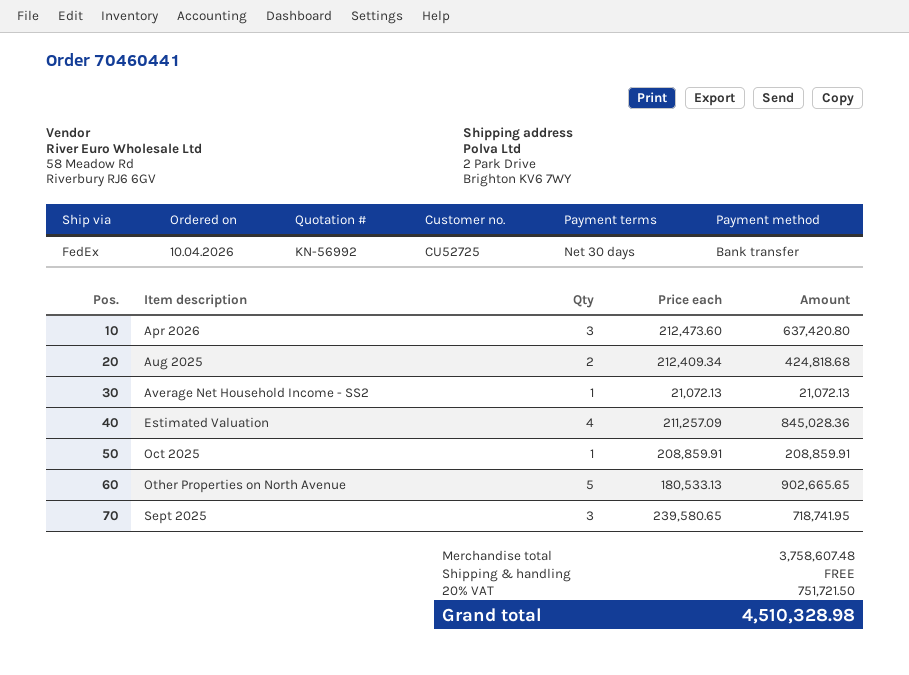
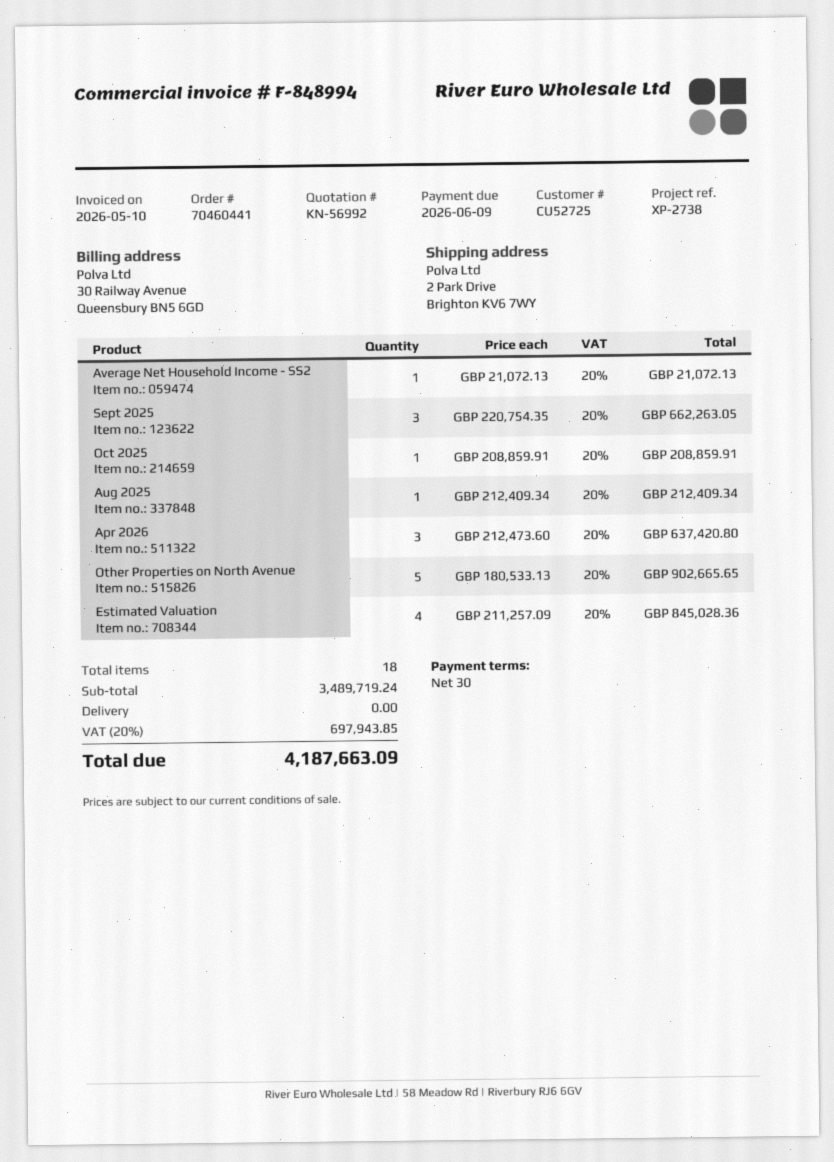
Aug 2025: 2 x 212409.34 = 424818.68 -> 1 x 212409.34 = 212409.34
Sept 2025: 3 x 239580.65 = 718741.95 -> 3 x 220754.35 = 662263.05
subtotal: 3758607.48 -> 3489719.24
tax: 20% = 751721.50 -> 20% = 697943.85
total: 4510328.98 -> 4187663.09

